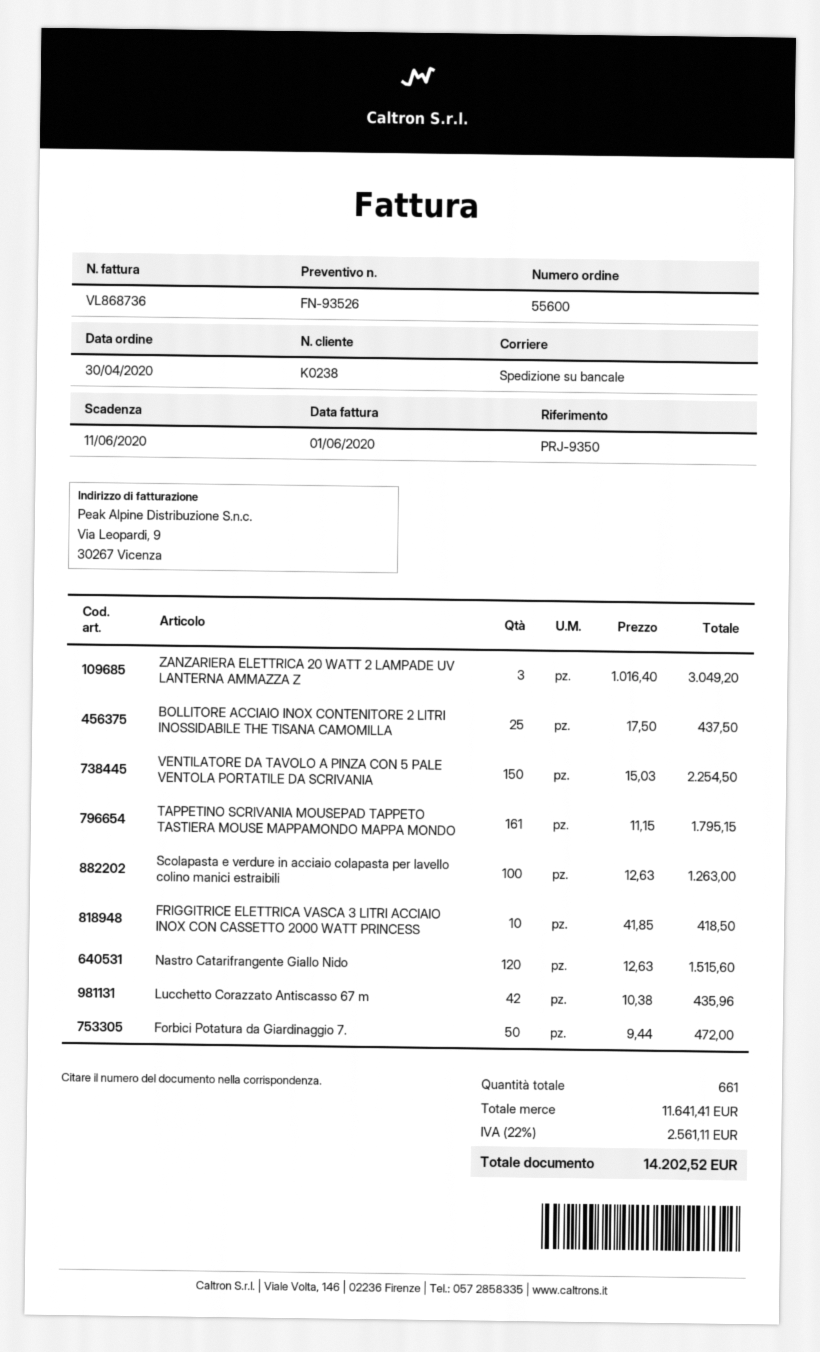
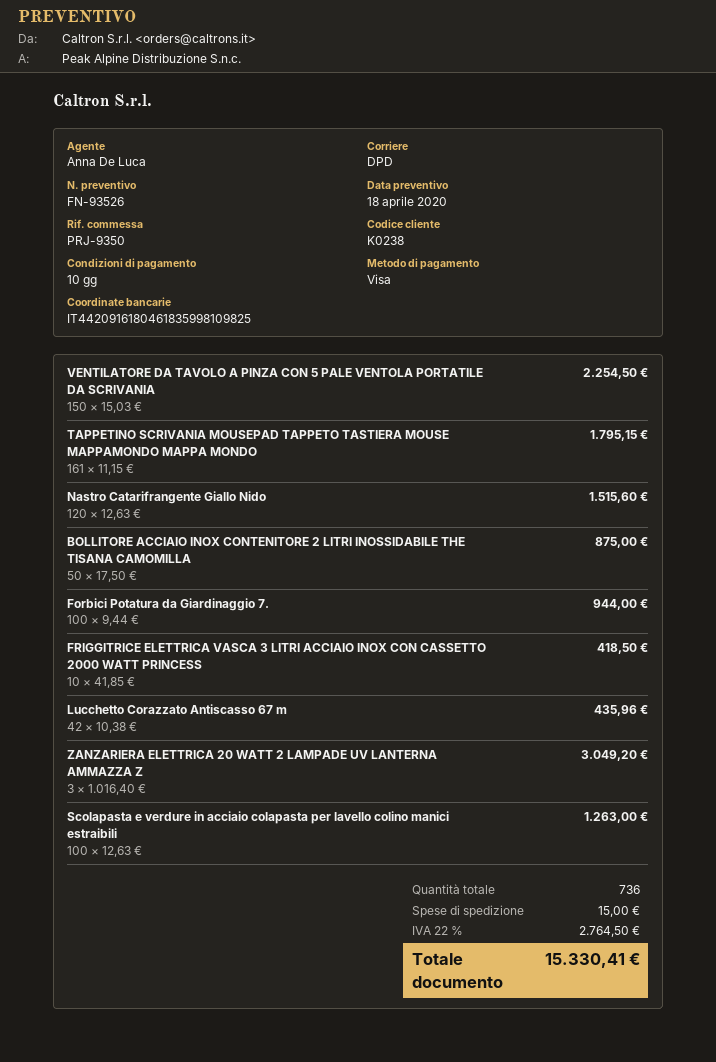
shipping method: pallet freight -> DPD
BOLLITORE ACCIAIO INOX CONTENITORE 2 LITRI INOSSIDABILE THE TISANA CAMOMILLA: 25 x 17.50 = 437.50 -> 50 x 17.50 = 875.00
Forbici Potatura da Giardinaggio 7.: 50 x 9.44 = 472.00 -> 100 x 9.44 = 944.00
total quantity: 661 -> 736
shipping: none -> 15.00
tax: 22% = 2561.11 -> 22% = 2764.50
total: 14202.52 -> 15330.41

